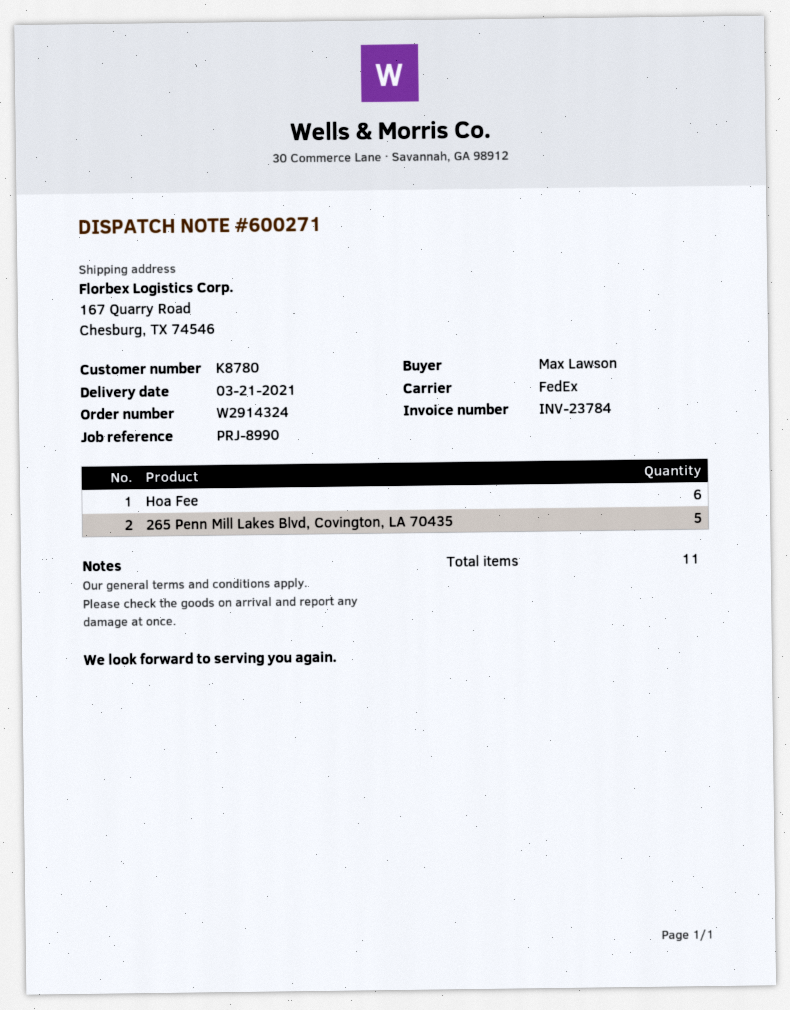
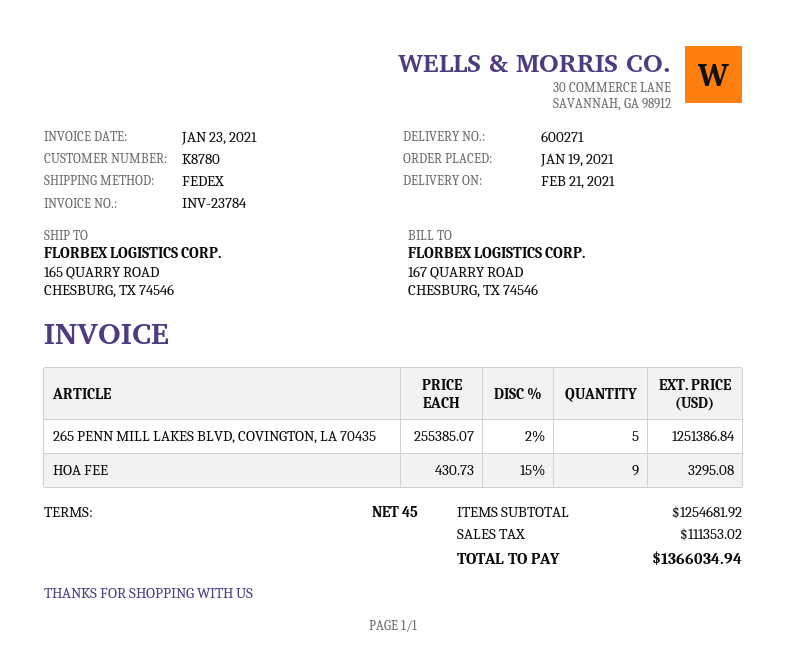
delivery date: 2021-03-21 -> 2021-02-21
ship to: 167 Quarry Road, Chesburg, TX 74546 -> 165 QUARRY ROAD, CHESBURG, TX 74546
Hoa Fee: 6 -> 9

